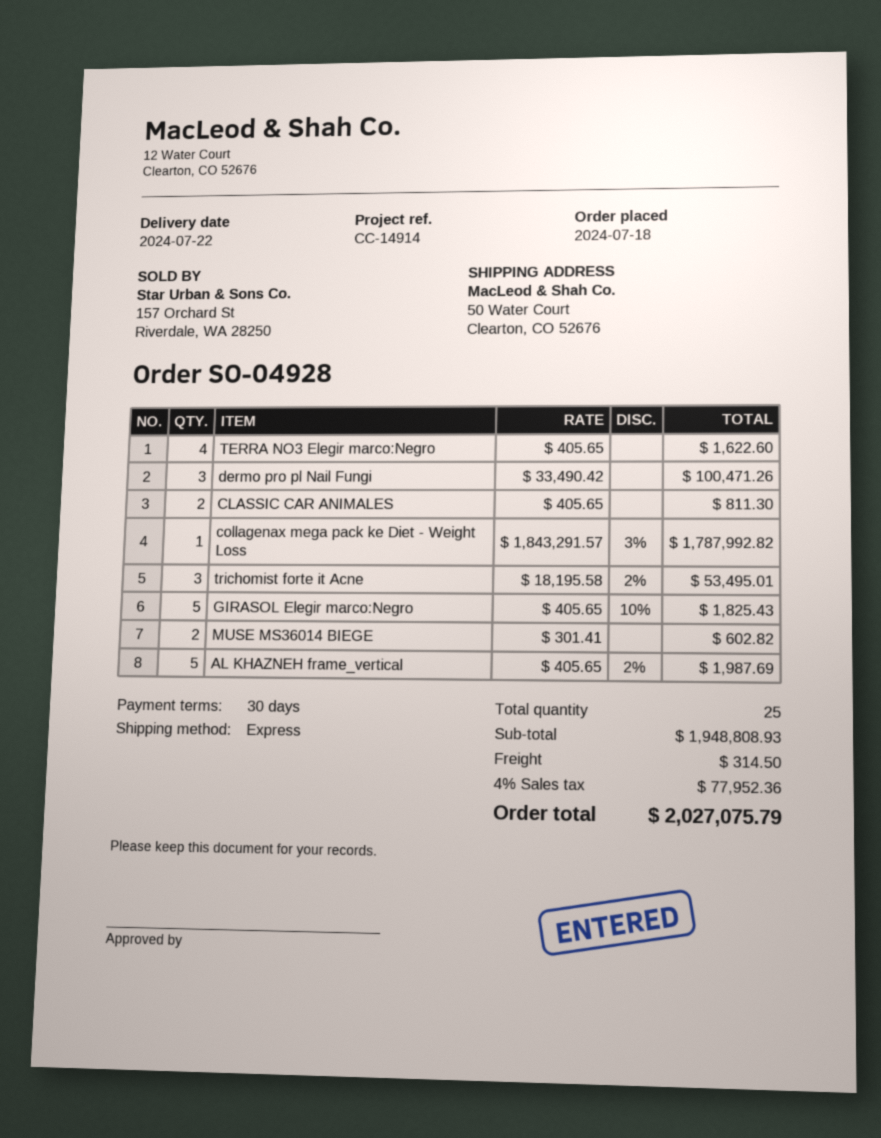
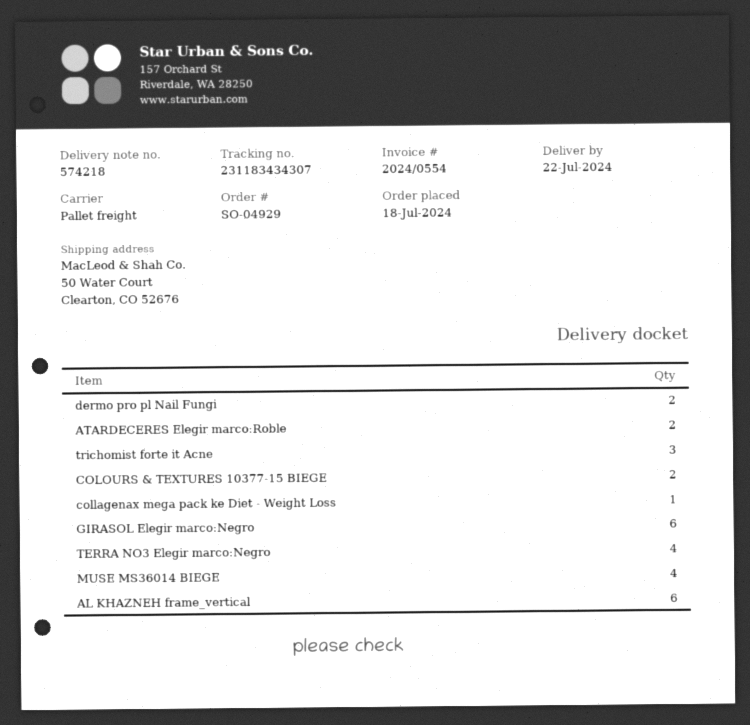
order number: SO-04928 -> SO-04929
shipping method: express -> pallet freight
dermo pro pl Nail Fungi: 3 -> 2
CLASSIC CAR ANIMALES: 2 -> none
GIRASOL Elegir marco:Negro: 5 -> 6
MUSE MS36014 BIEGE: 2 -> 4
AL KHAZNEH frame_vertical: 5 -> 6
ATARDECERES Elegir marco:Roble: none -> 2
COLOURS & TEXTURES 10377-15 BIEGE: none -> 2

